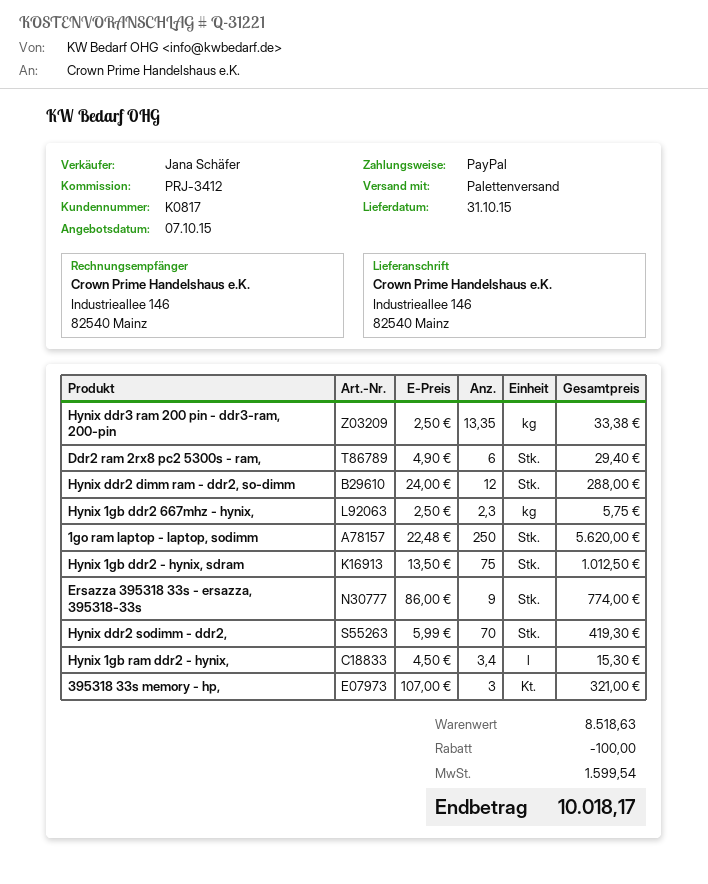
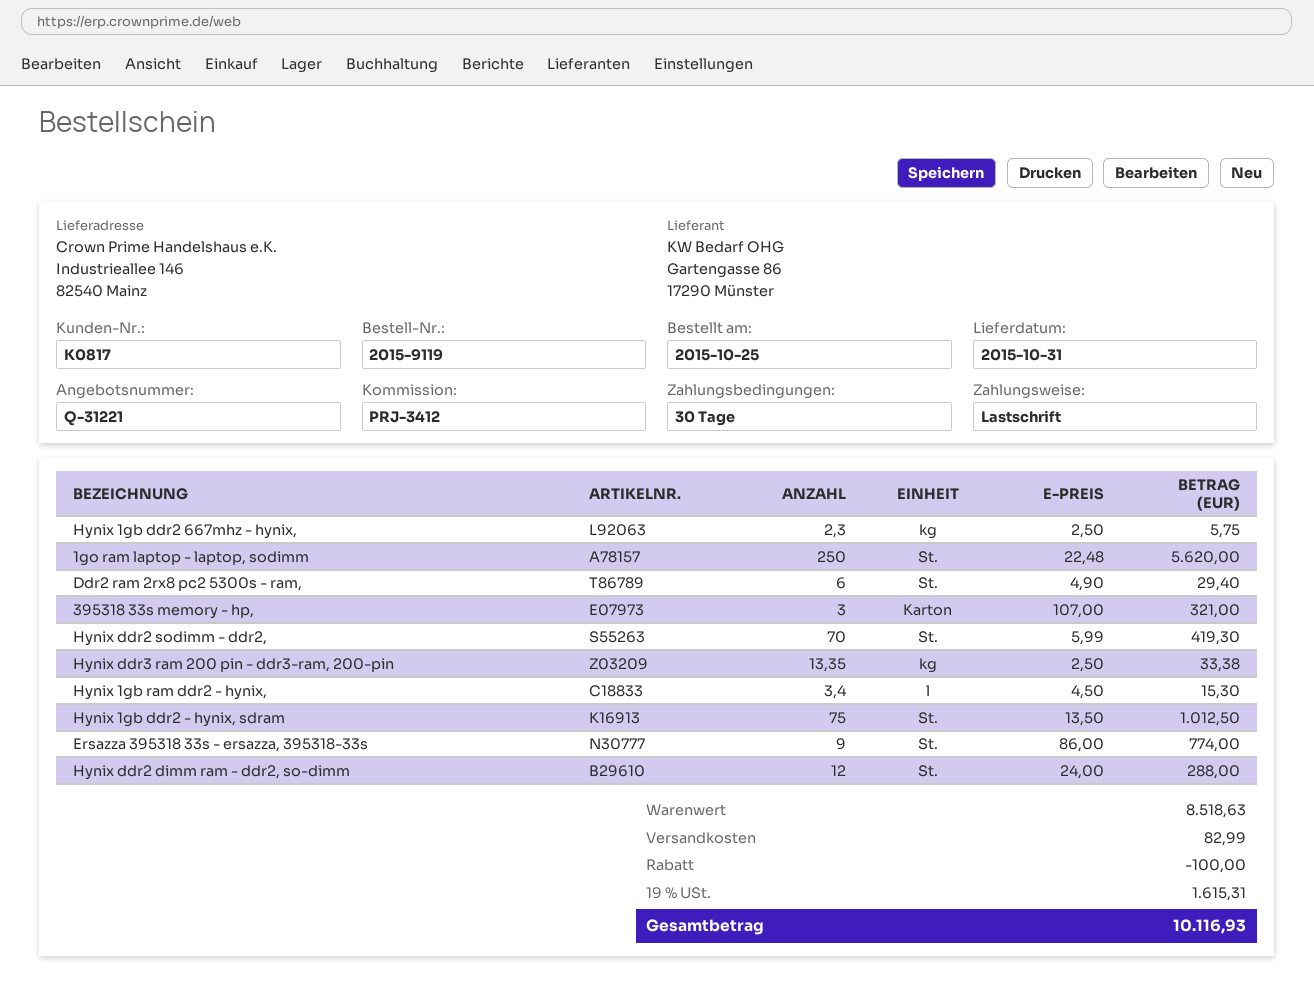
payment method: PayPal -> direct debit
shipping: none -> 82.99
tax: 1599.54 -> 1615.31
total: 10018.17 -> 10116.93

